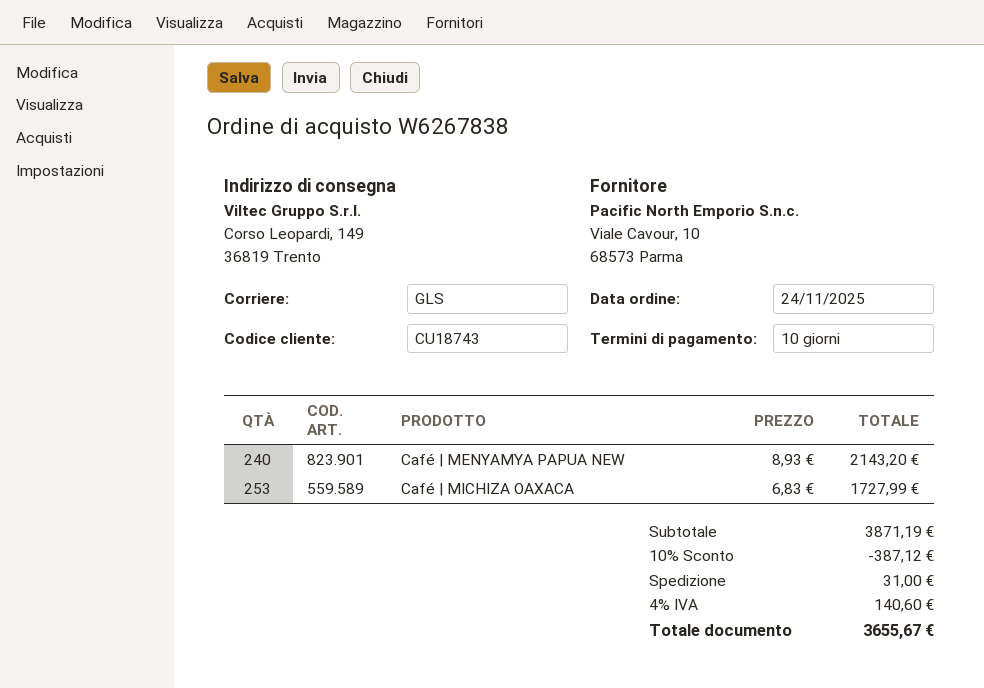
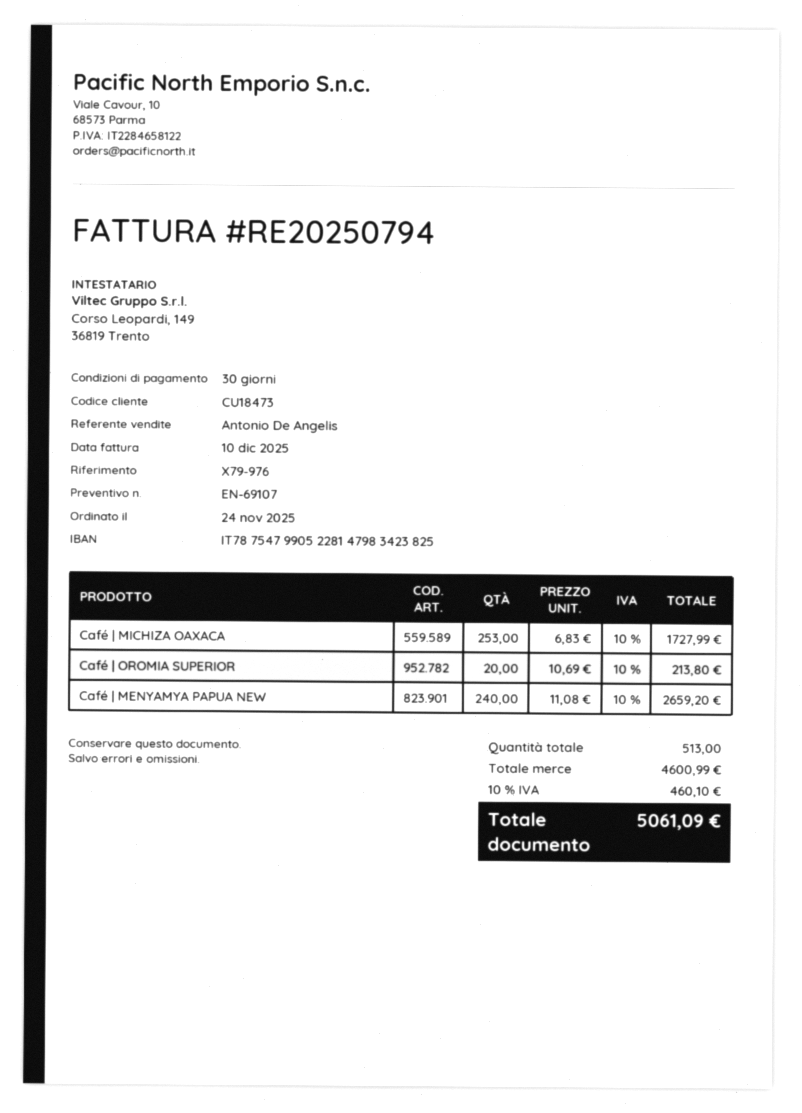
payment terms: 10 days -> 30 days
customer number: CU18743 -> CU18473
Café | MENYAMYA PAPUA NEW: 240 x 8.93 = 2143.20 -> 240 x 11.08 = 2659.20
Café | OROMIA SUPERIOR: none -> 20 x 10.69 = 213.80
subtotal: 3871.19 -> 4600.99
discount: 10% = 387.12 -> none
shipping: 31.00 -> none
tax: 4% = 140.60 -> 10% = 460.10
total: 3655.67 -> 5061.09

